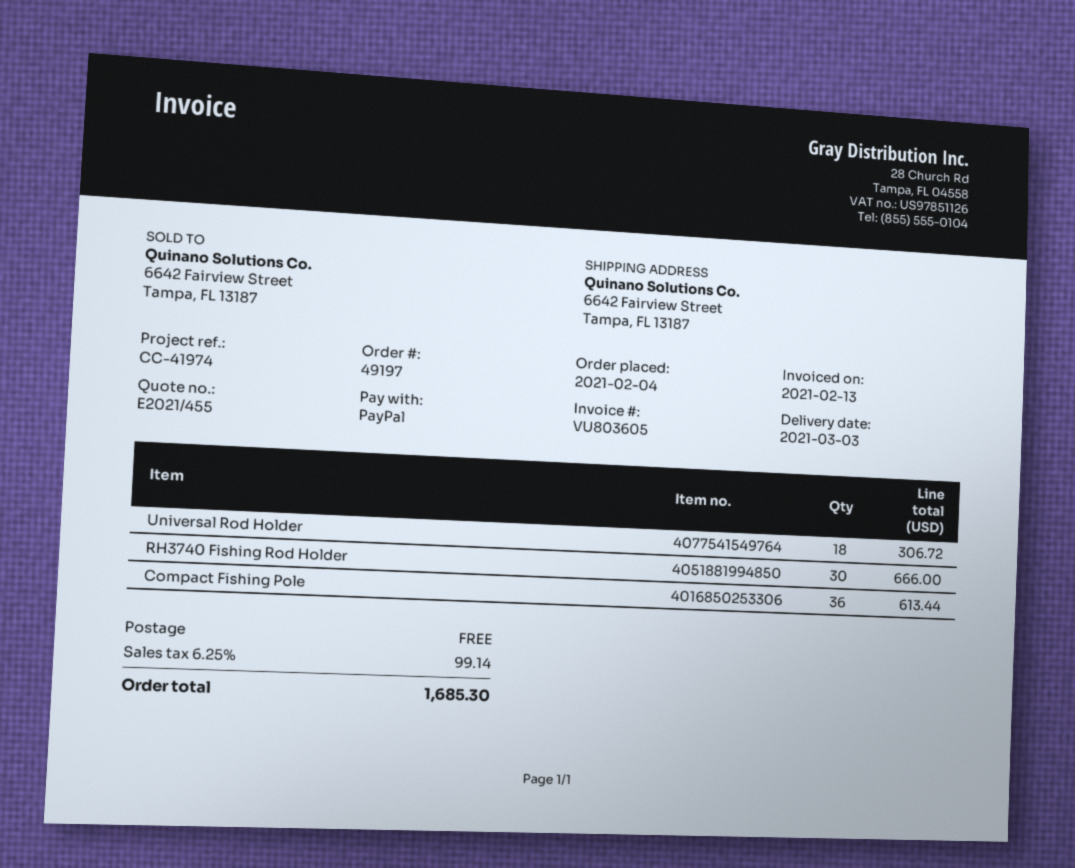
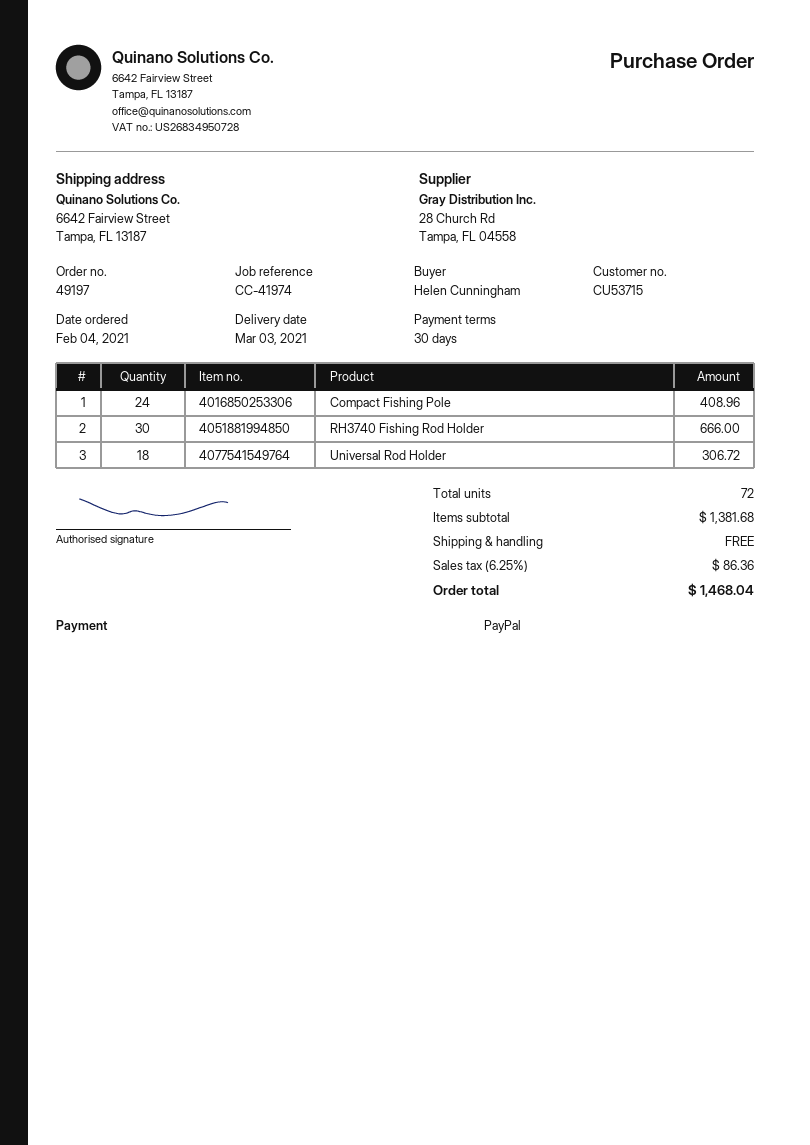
Compact Fishing Pole: 36 for 613.44 -> 24 for 408.96
tax: 6.25% = 99.14 -> 6.25% = 86.36
total: 1685.30 -> 1468.04

